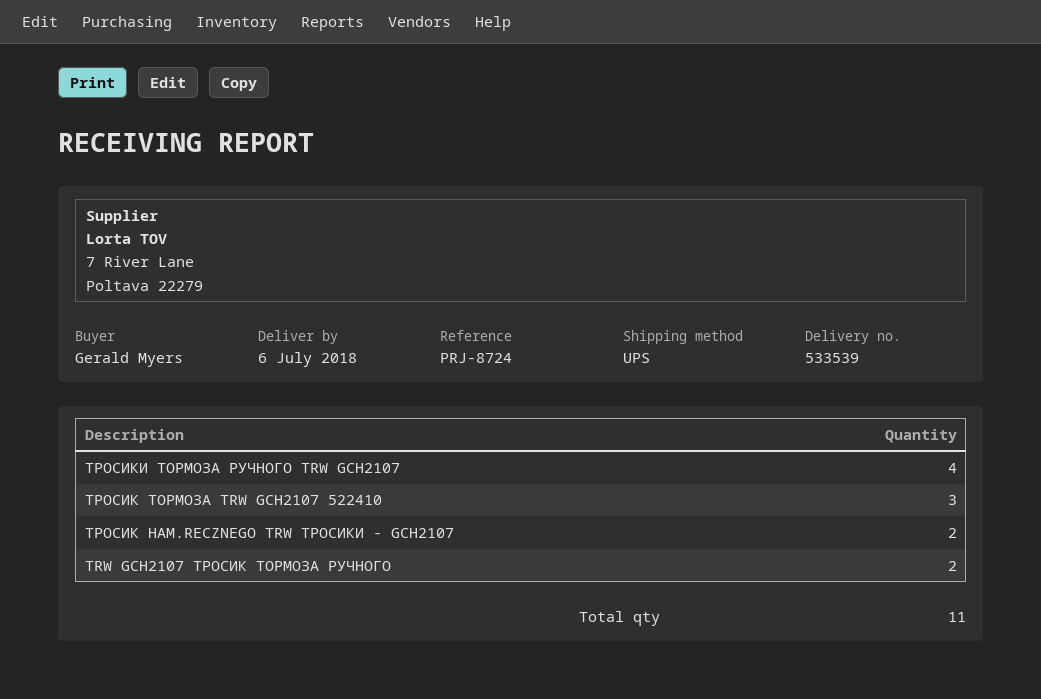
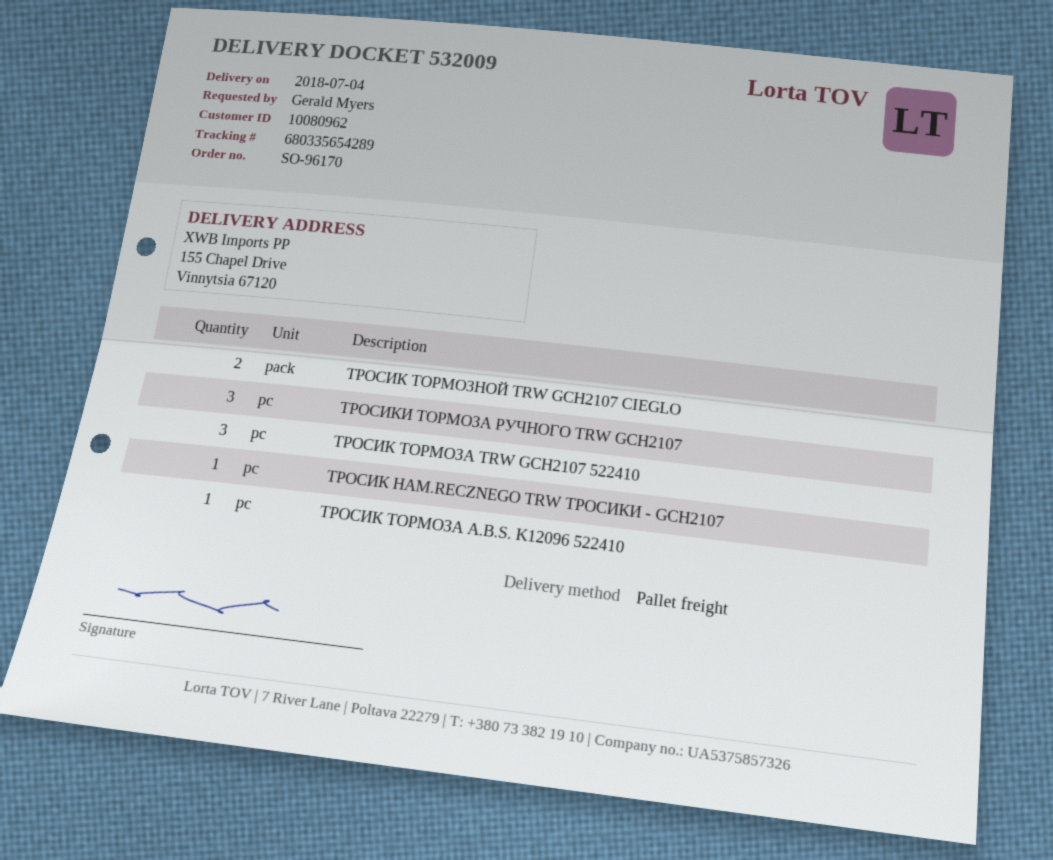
delivery note number: 533539 -> 532009
delivery date: 2018-07-06 -> 2018-07-04
shipping method: UPS -> pallet freight
ТРОСИКИ ТОРМОЗА РУЧНОГО TRW GCH2107: 4 -> 3
ТРОСИК HAM.RECZNEGO TRW ТРОСИКИ - GCH2107: 2 -> 1
TRW GCH2107 ТРОСИК ТОРМОЗА РУЧНОГО: 2 -> none
ТРОСИК ТОРМОЗНОЙ TRW GCH2107 CIEGLO: none -> 2
ТРОСИК ТОРМОЗА A.B.S. K12096 522410: none -> 1

